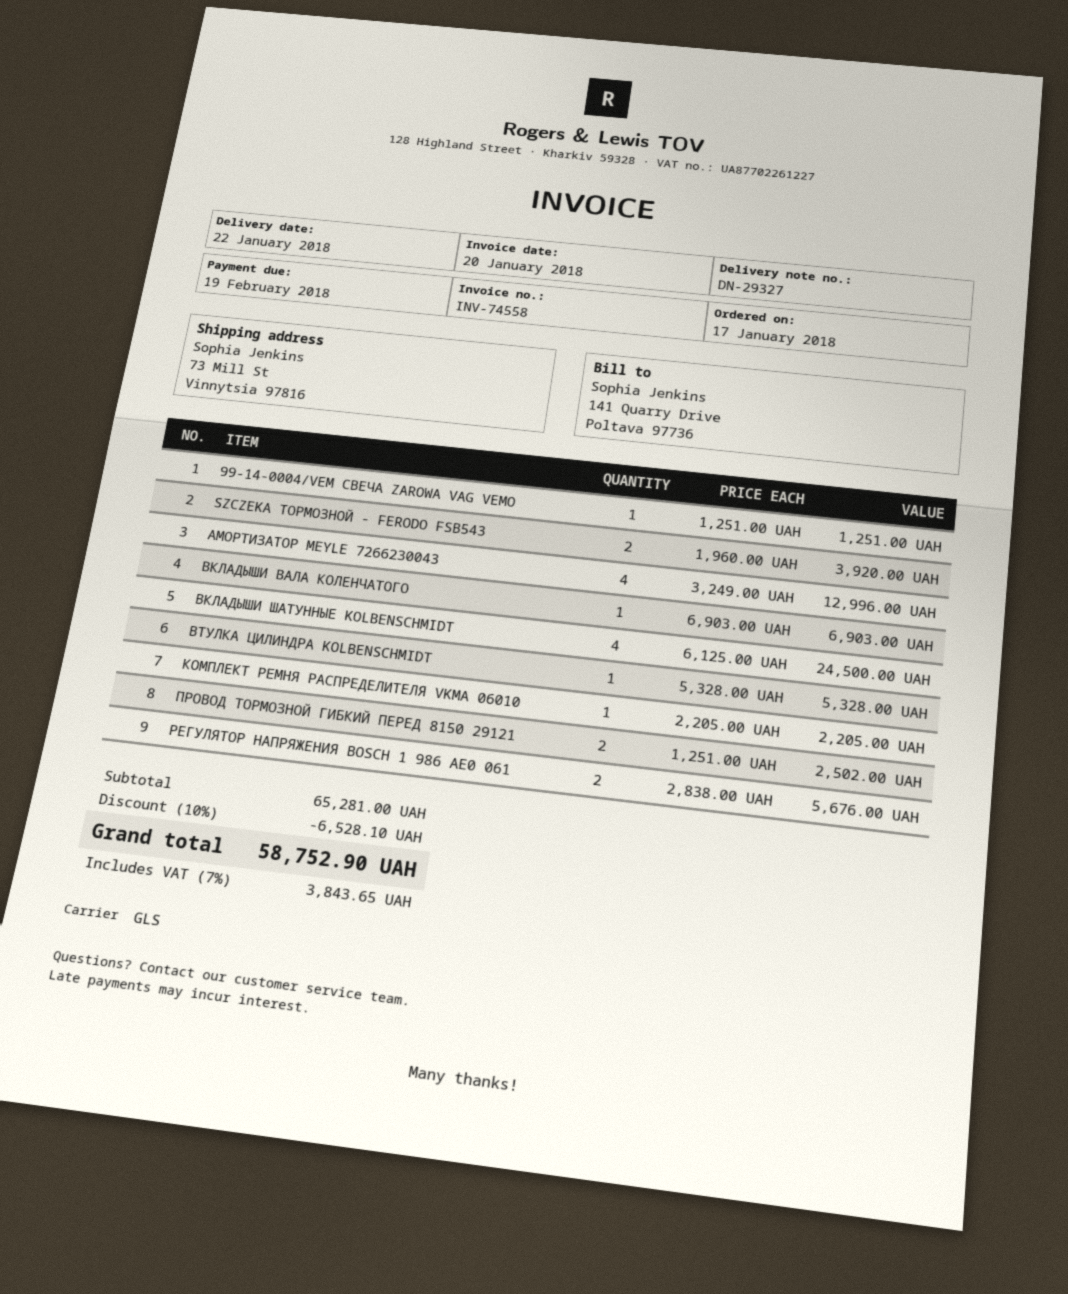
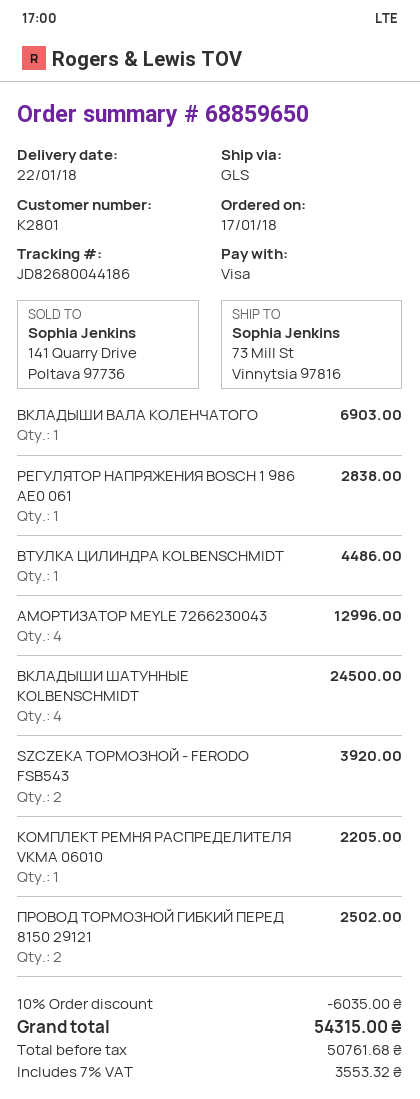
99-14-0004/VEM СВЕЧА ZAROWA VAG VEMO: 1 for 1251.00 -> none
ВТУЛКА ЦИЛИНДРА KOLBENSCHMIDT: 1 for 5328.00 -> 1 for 4486.00
РЕГУЛЯТОР НАПРЯЖЕНИЯ BOSCH 1 986 AE0 061: 2 for 5676.00 -> 1 for 2838.00
discount: 10% = 6528.10 -> 10% = 6035.00
tax: 7% = 3843.65 -> 7% = 3553.32
total: 58752.90 -> 54315.00

